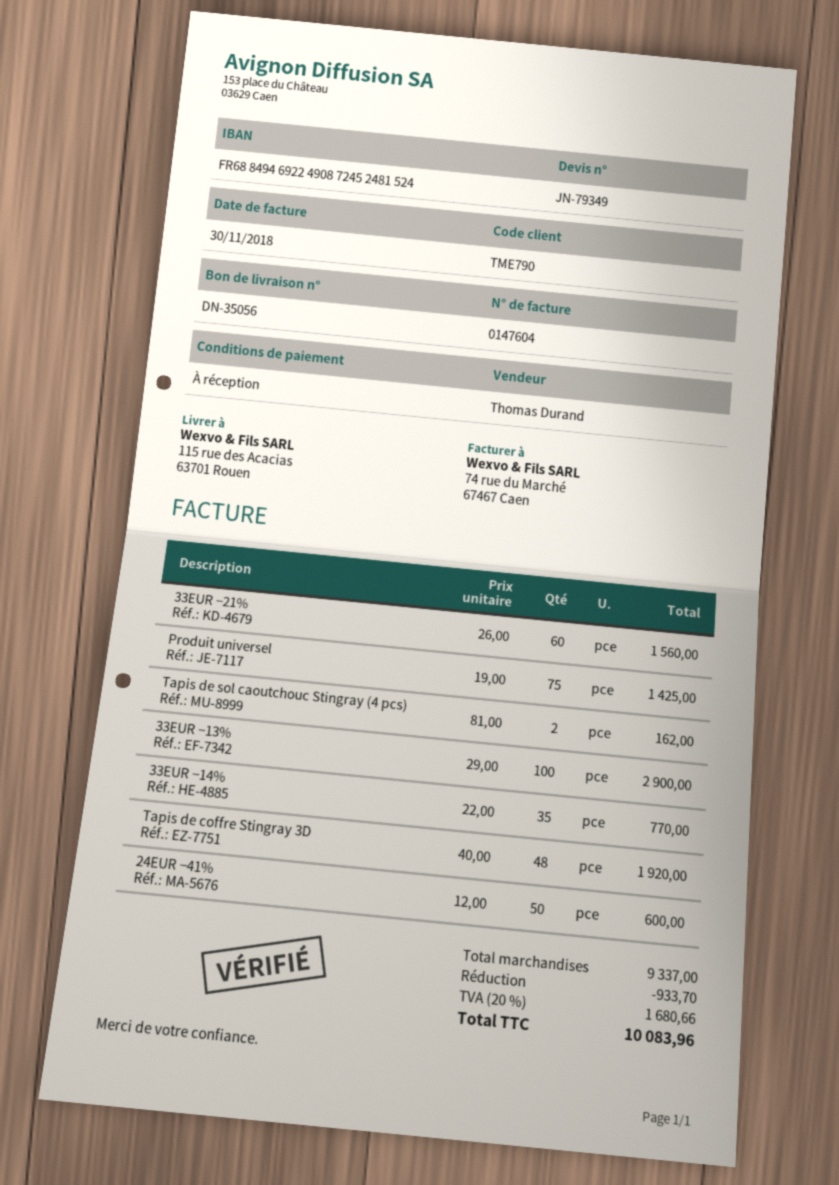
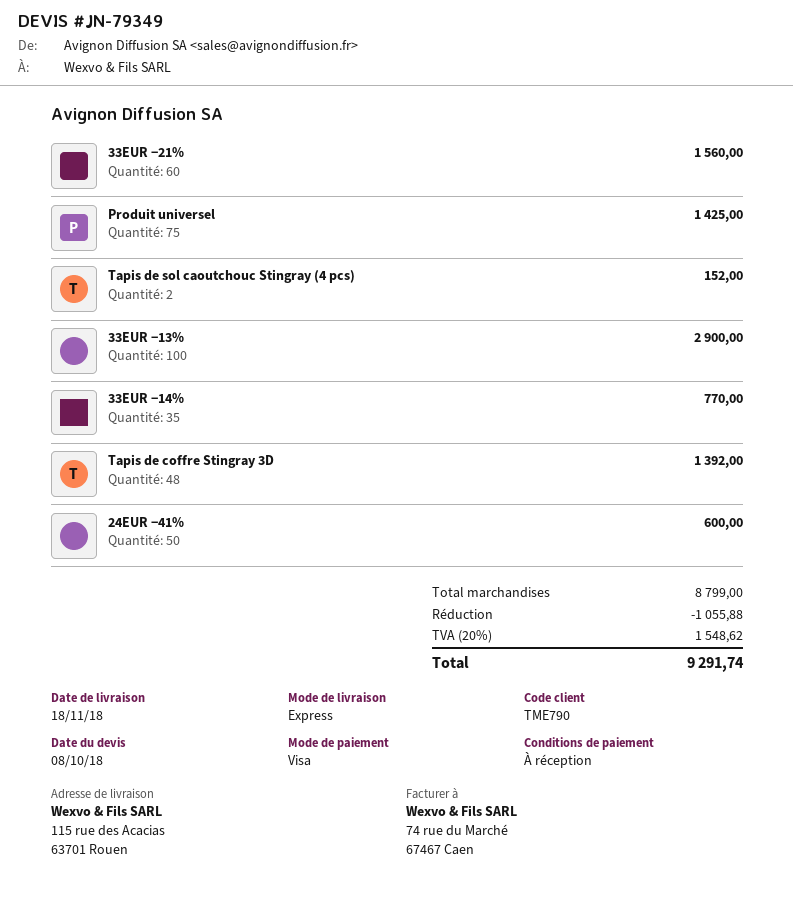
Tapis de sol caoutchouc Stingray (4 pcs): 2 for 162.00 -> 2 for 152.00
Tapis de coffre Stingray 3D: 48 for 1920.00 -> 48 for 1392.00
subtotal: 9337.00 -> 8799.00
discount: 933.70 -> 1055.88
tax: 20% = 1680.66 -> 20% = 1548.62
total: 10083.96 -> 9291.74

